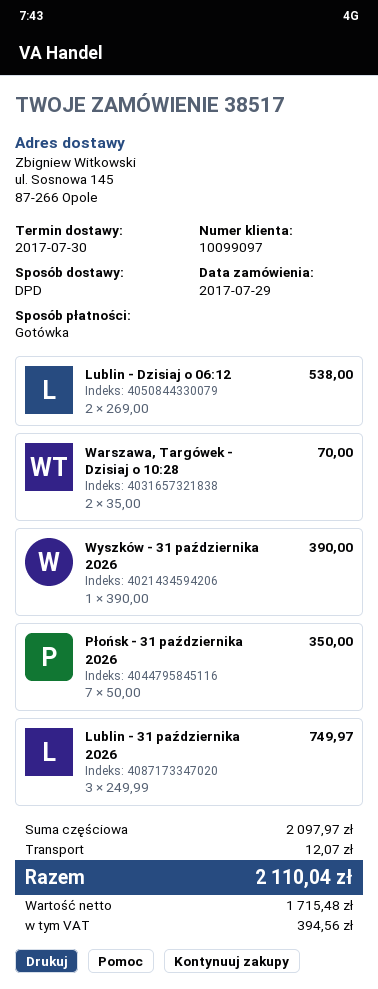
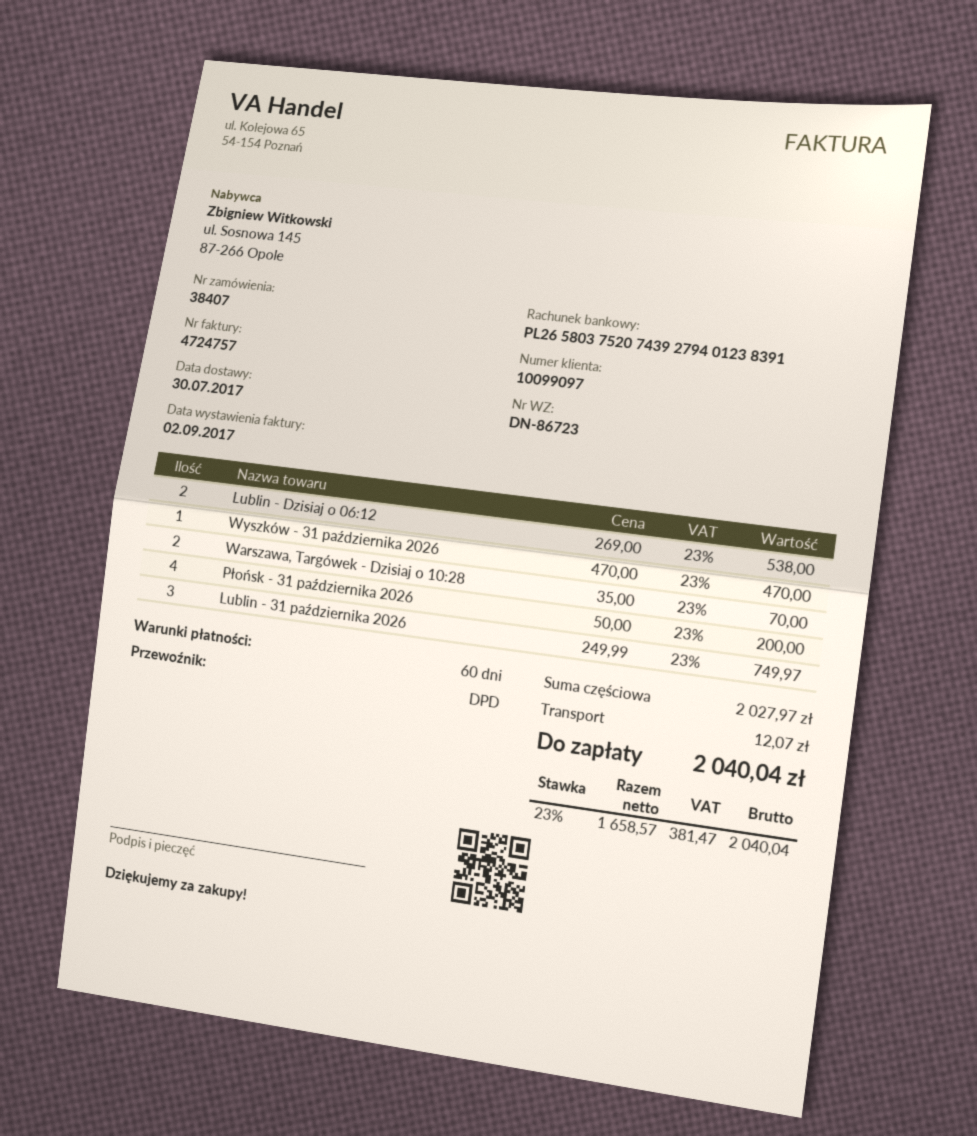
order number: 38517 -> 38407
Wyszków - 31 października 2026: 1 x 390.00 = 390.00 -> 1 x 470.00 = 470.00
Płońsk - 31 października 2026: 7 x 50.00 = 350.00 -> 4 x 50.00 = 200.00
subtotal: 2097.97 -> 2027.97
net: 1715.48 -> 1658.57
tax: 394.56 -> 381.47
total: 2110.04 -> 2040.04

